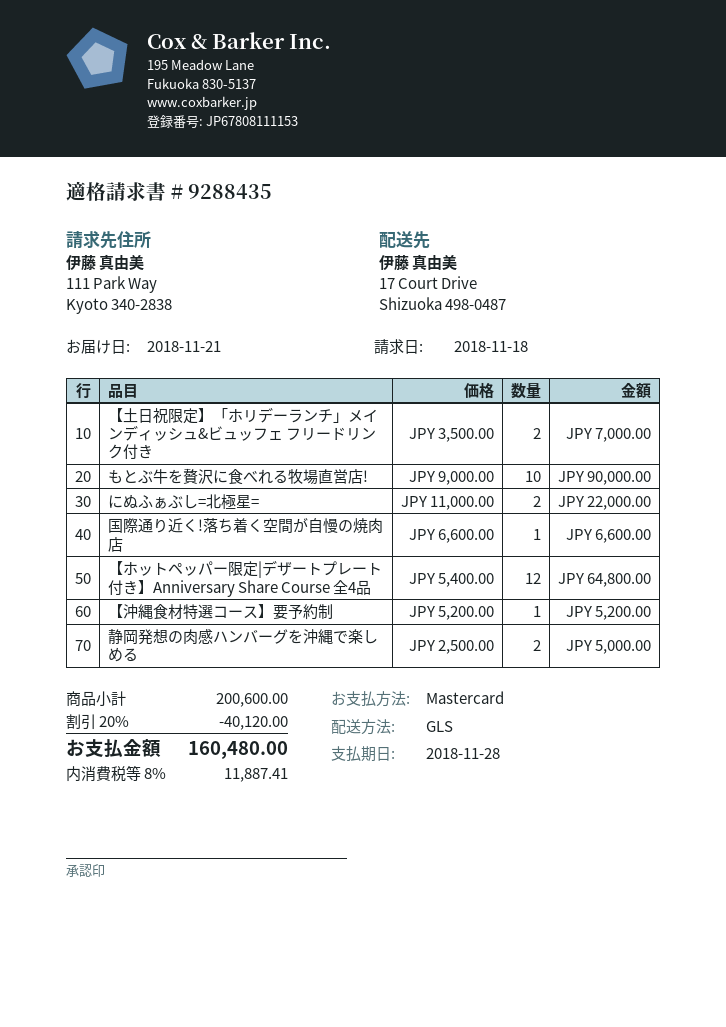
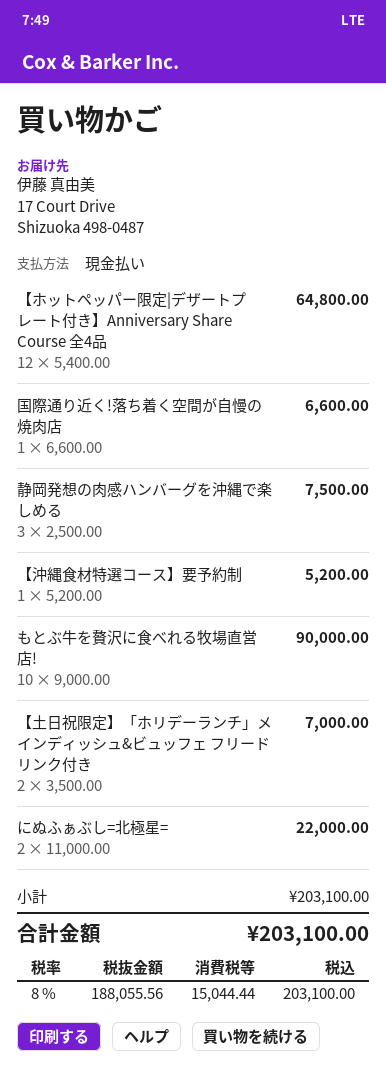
payment method: Mastercard -> cash
静岡発想の肉感ハンバーグを沖縄で楽しめる: 2 x 2500.00 = 5000.00 -> 3 x 2500.00 = 7500.00
subtotal: 200600.00 -> 203100.00
discount: 20% = 40120.00 -> none
tax: 8% = 11887.41 -> 8% = 15044.44
total: 160480.00 -> 203100.00

